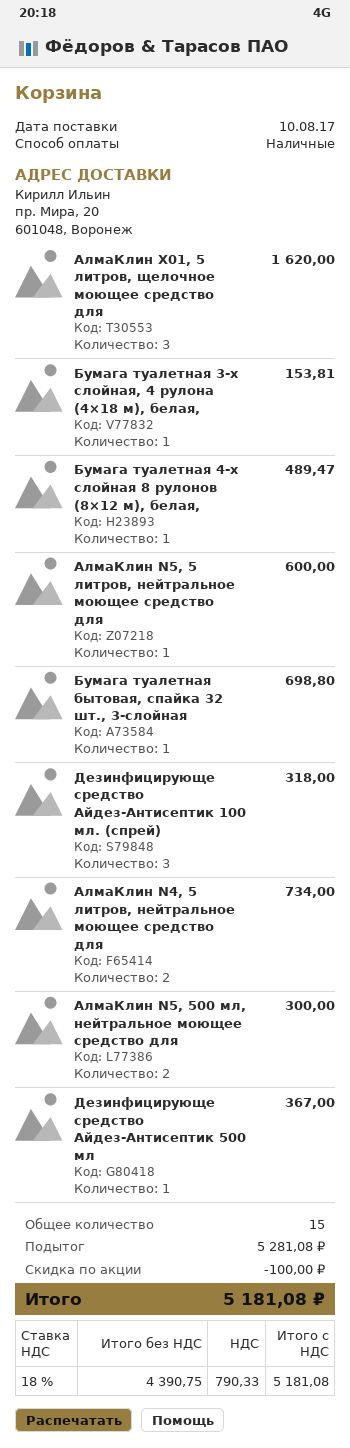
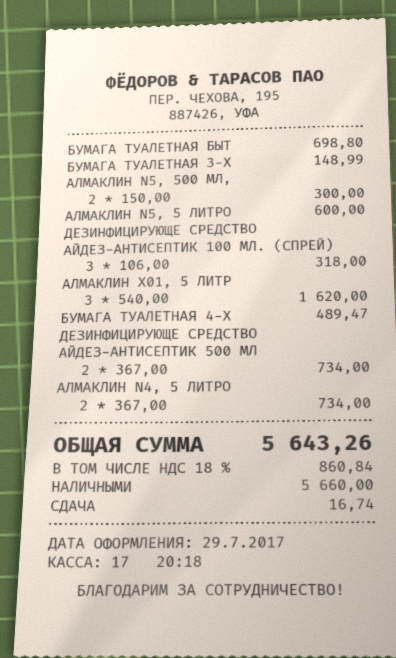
Бумага туалетная 3-х слойная, 4 рулона (4×18 м), белая,: 1 for 153.81 -> 1 for 148.99
Дезинфицирующе средство Айдез-Антисептик 500 мл: 1 for 367.00 -> 2 for 734.00
discount: 100.00 -> none
tax: 18% = 790.33 -> 18% = 860.84
total: 5181.08 -> 5643.26

